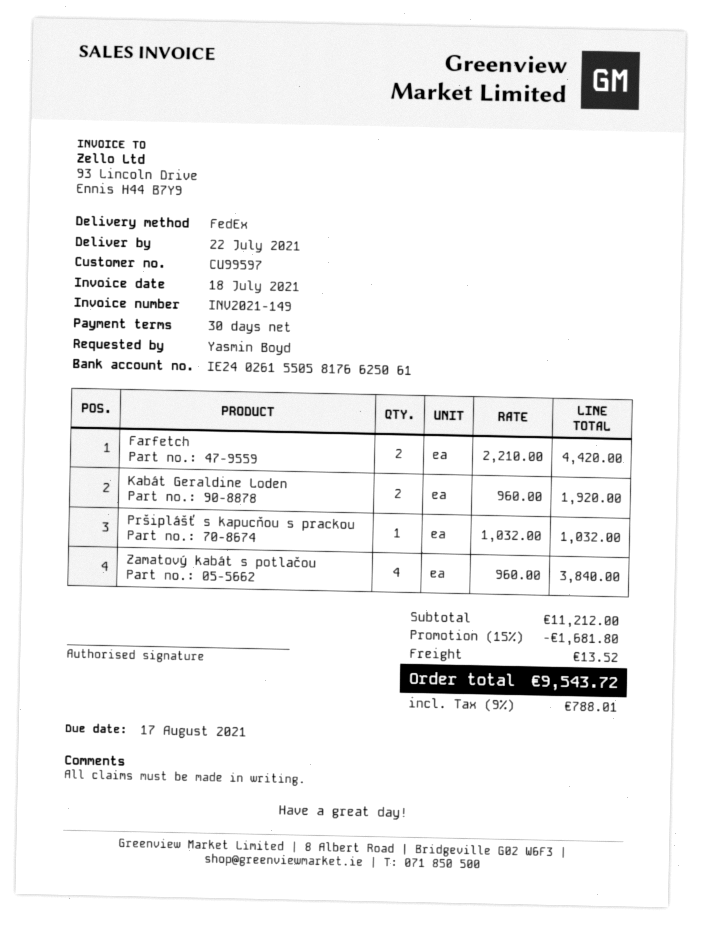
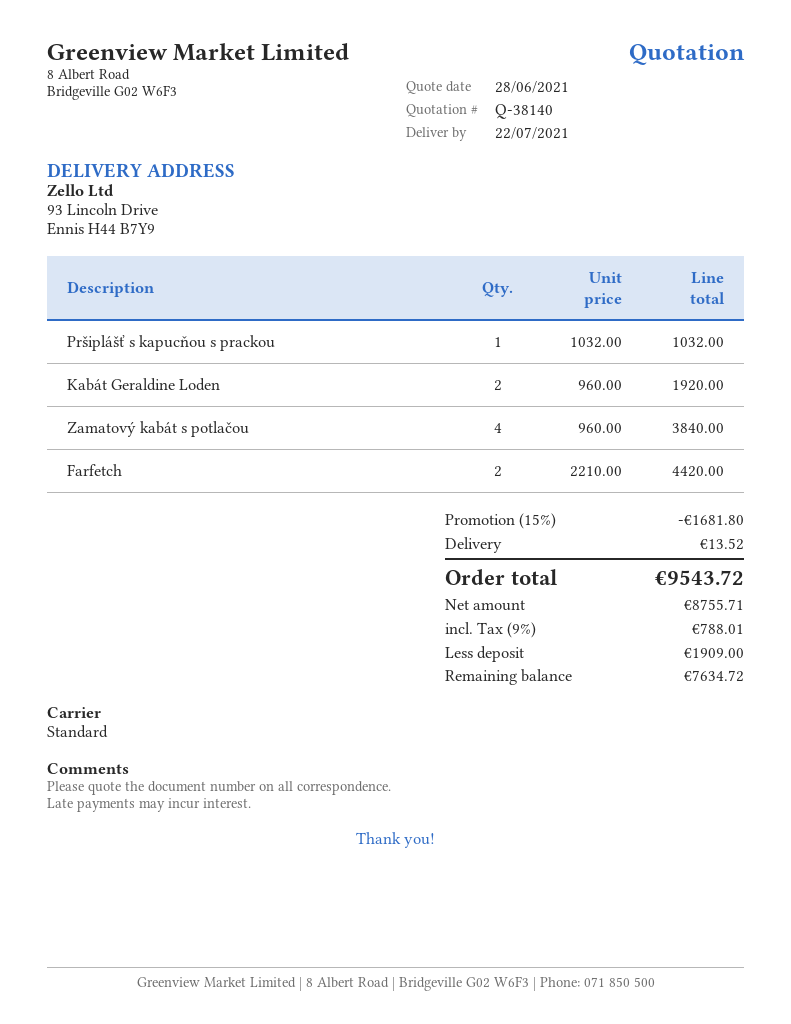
shipping method: FedEx -> standard

